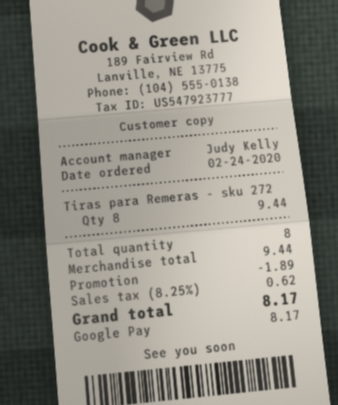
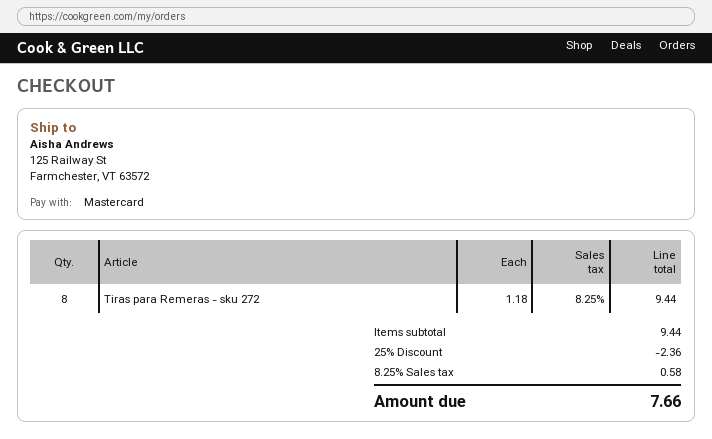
payment method: Google Pay -> Mastercard
discount: 1.89 -> 2.36
tax: 8.25% = 0.62 -> 8.25% = 0.58
total: 8.17 -> 7.66

